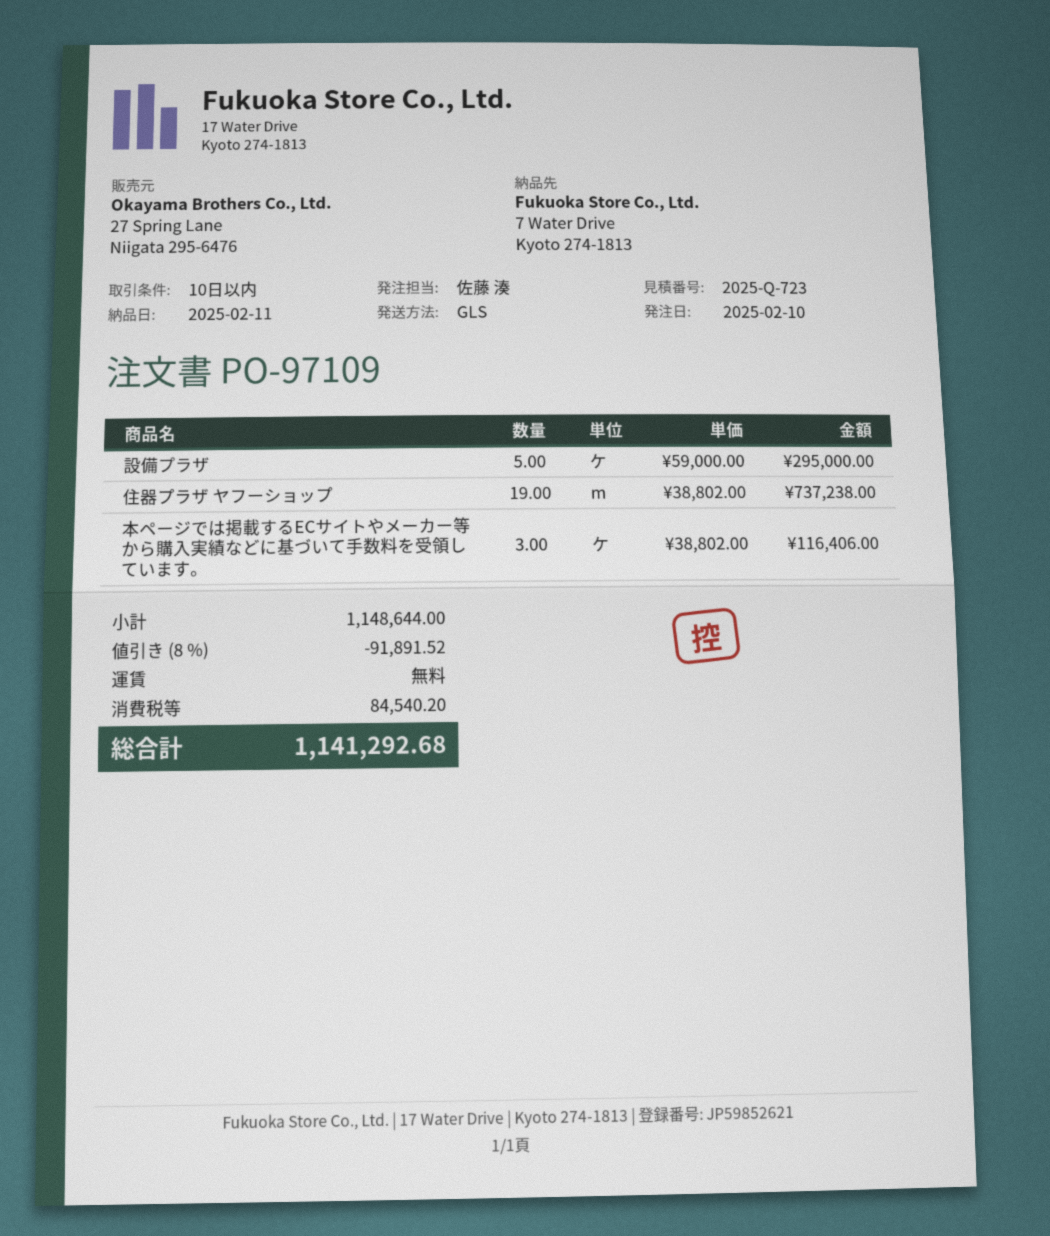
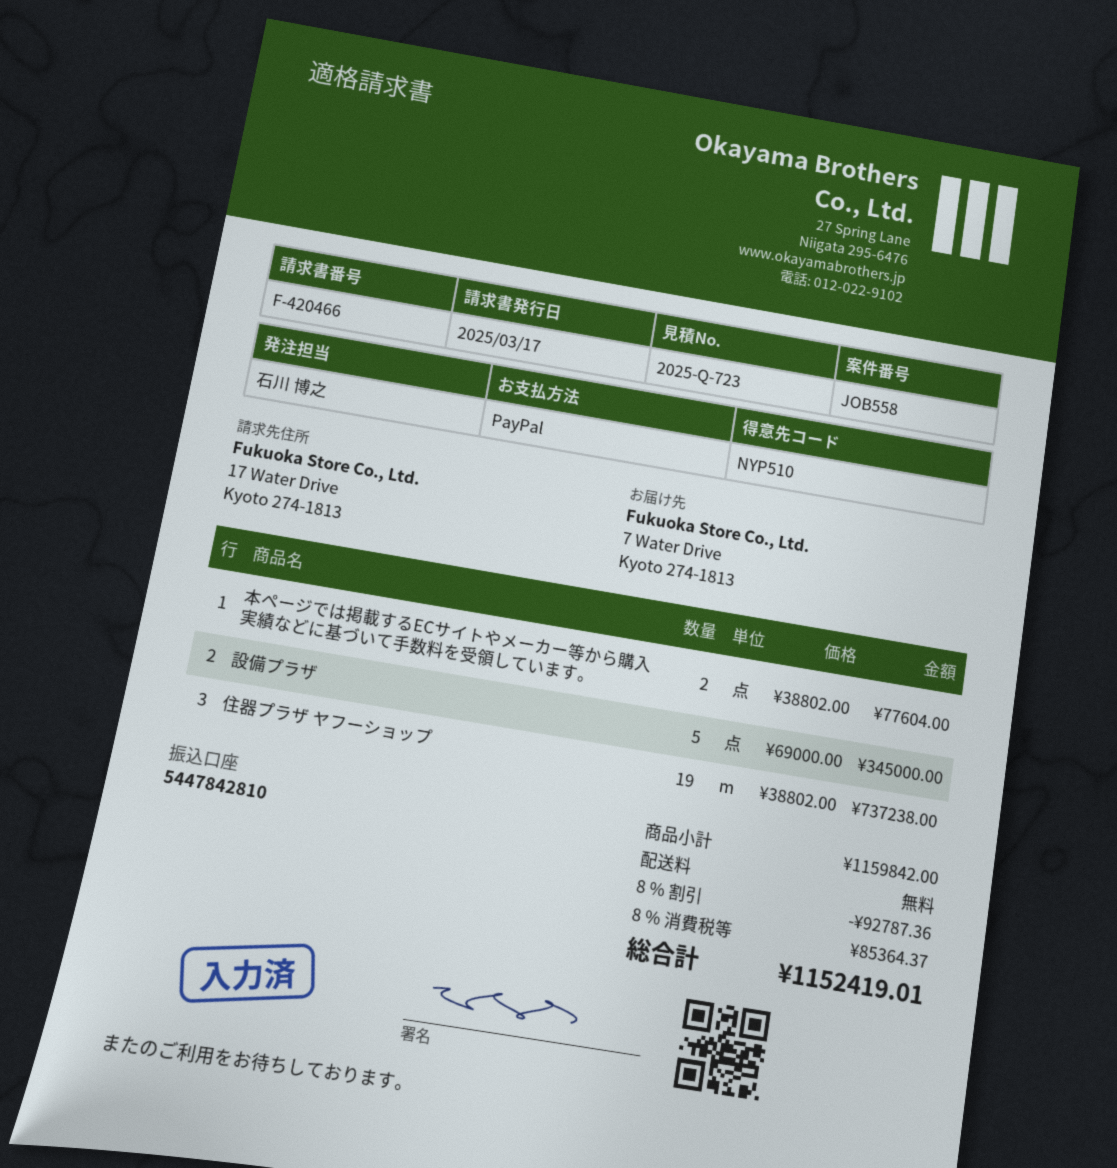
ordered by: 佐藤 湊 -> 石川 博之
設備プラザ: 5 x 59000.00 = 295000.00 -> 5 x 69000.00 = 345000.00
本ページでは掲載するECサイトやメーカー等から購入実績などに基づいて手数料を受領しています。: 3 x 38802.00 = 116406.00 -> 2 x 38802.00 = 77604.00
subtotal: 1148644.00 -> 1159842.00
discount: 8% = 91891.52 -> 8% = 92787.36
tax: 84540.20 -> 85364.37
total: 1141292.68 -> 1152419.01

